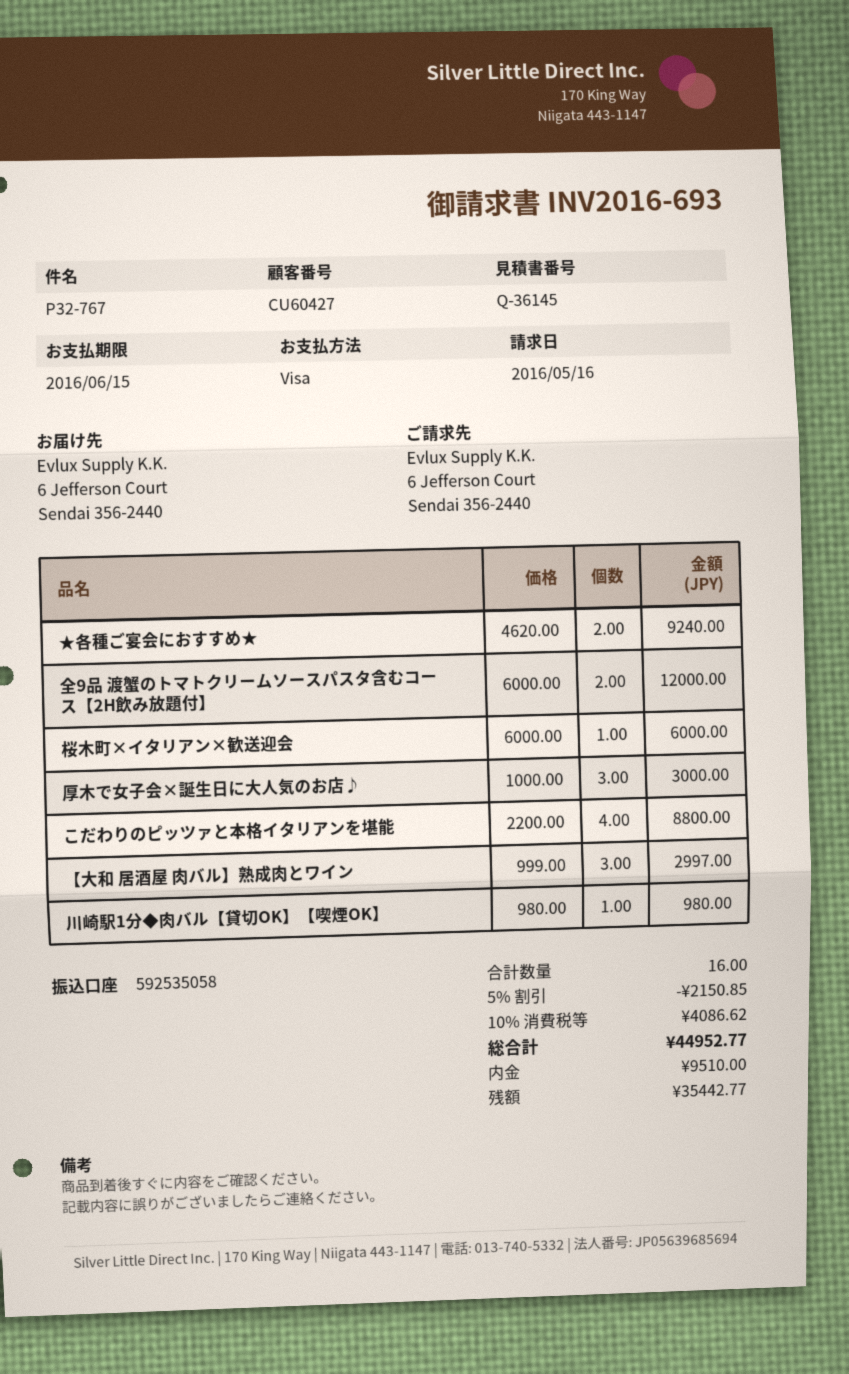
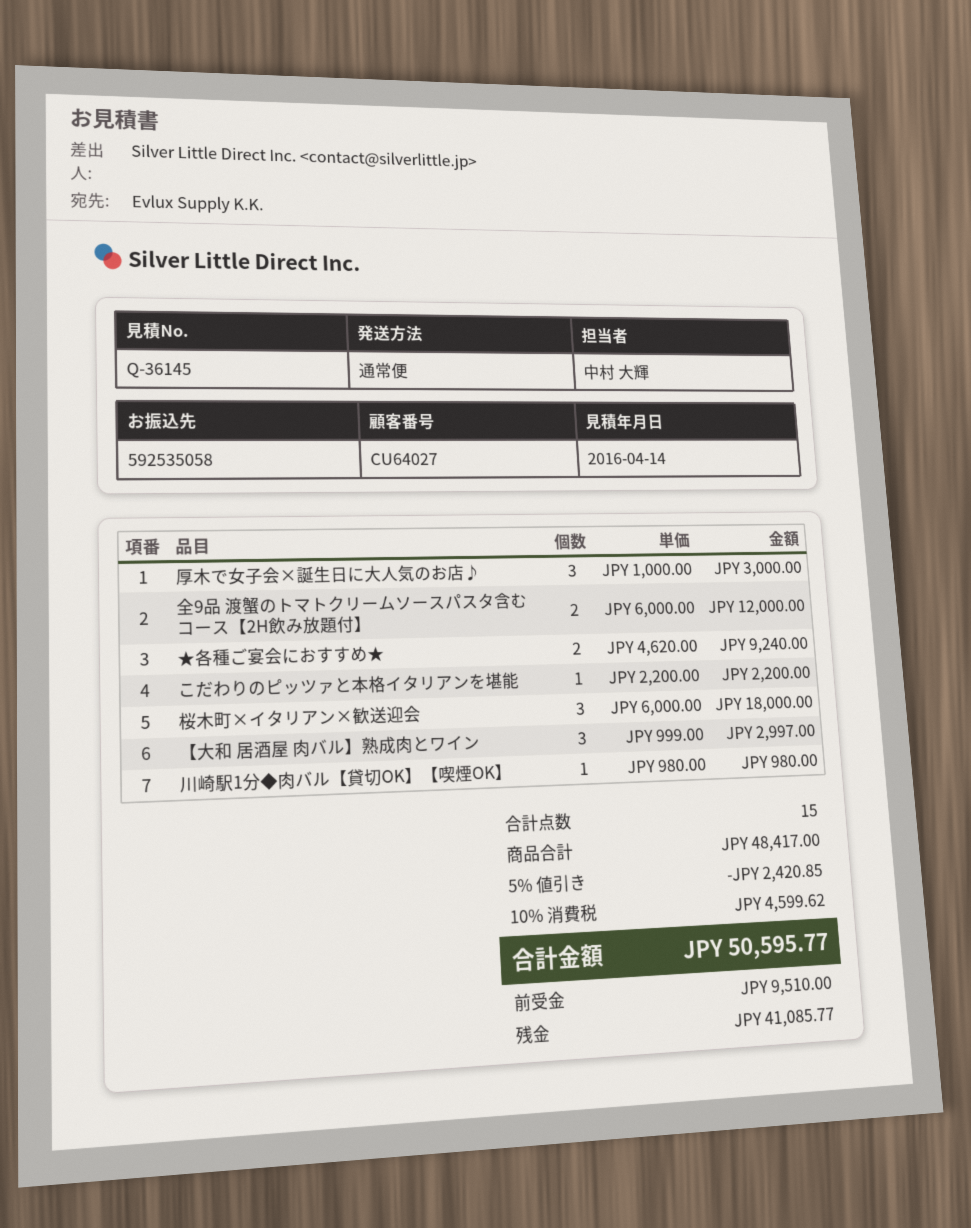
customer number: CU60427 -> CU64027
桜木町×イタリアン×歓送迎会: 1 x 6000.00 = 6000.00 -> 3 x 6000.00 = 18000.00
こだわりのピッツァと本格イタリアンを堪能: 4 x 2200.00 = 8800.00 -> 1 x 2200.00 = 2200.00
total quantity: 16 -> 15
discount: 5% = 2150.85 -> 5% = 2420.85
tax: 10% = 4086.62 -> 10% = 4599.62
total: 44952.77 -> 50595.77
balance: 35442.77 -> 41085.77

